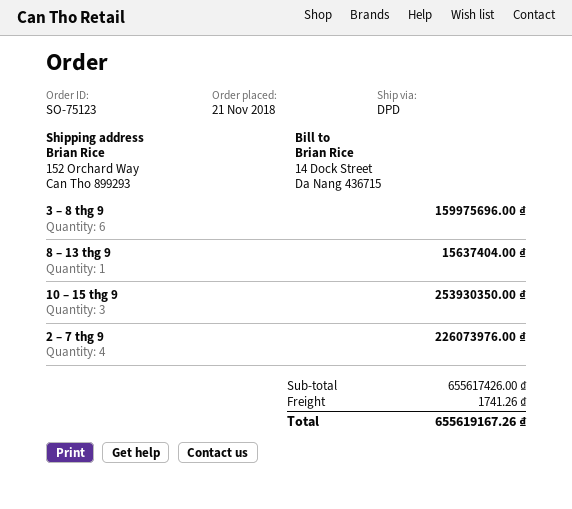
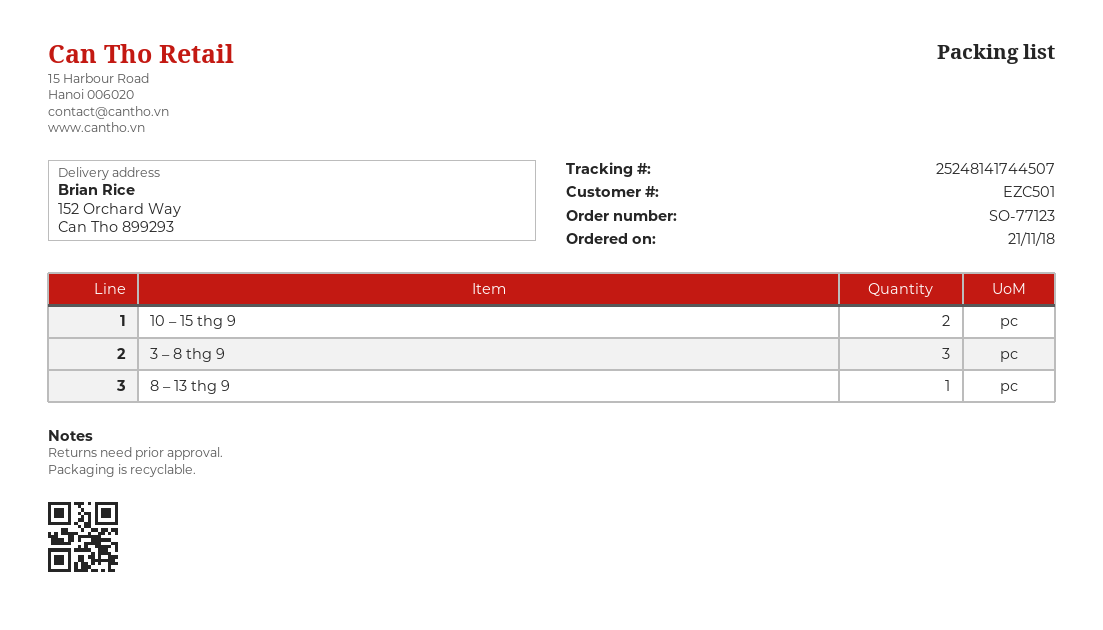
order number: SO-75123 -> SO-77123
3 – 8 thg 9: 6 -> 3
10 – 15 thg 9: 3 -> 2
2 – 7 thg 9: 4 -> none

